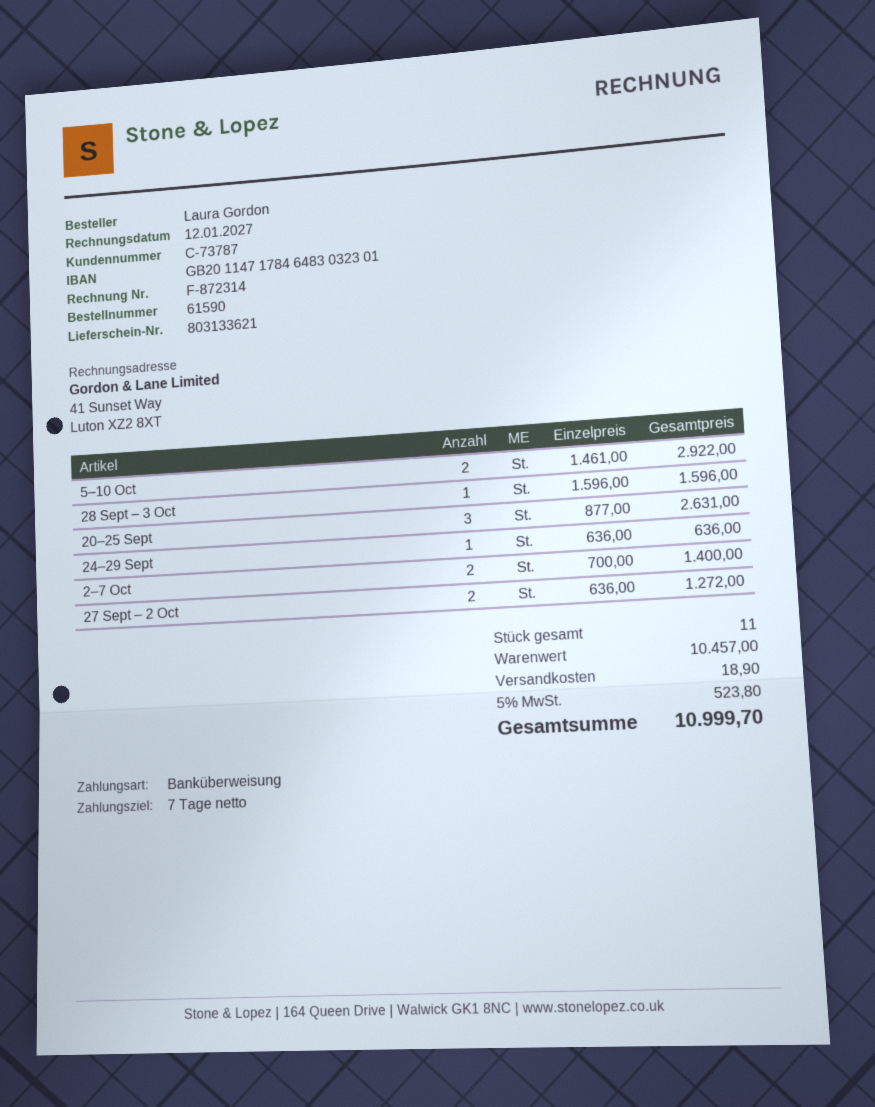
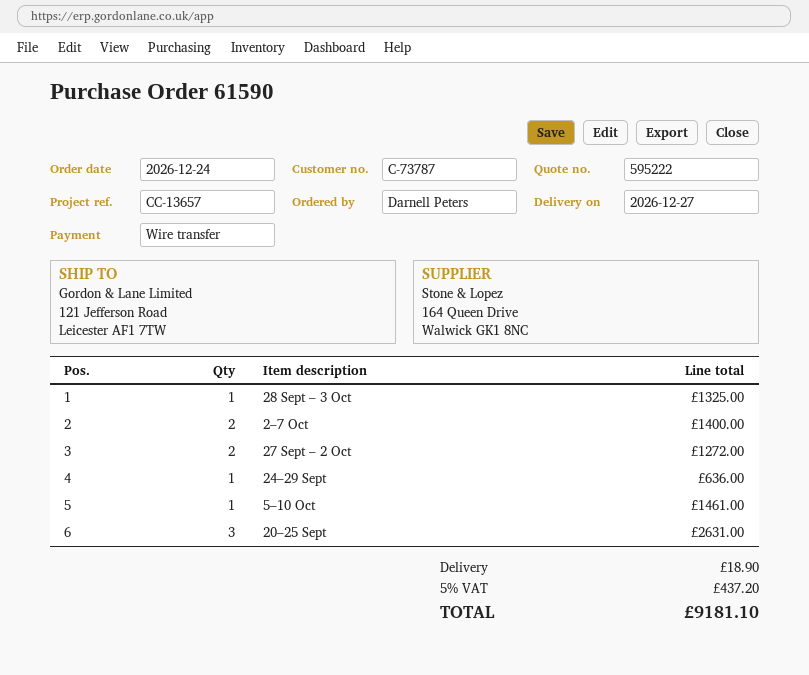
ordered by: Laura Gordon -> Darnell Peters
5–10 Oct: 2 for 2922.00 -> 1 for 1461.00
28 Sept – 3 Oct: 1 for 1596.00 -> 1 for 1325.00
tax: 5% = 523.80 -> 5% = 437.20
total: 10999.70 -> 9181.10

